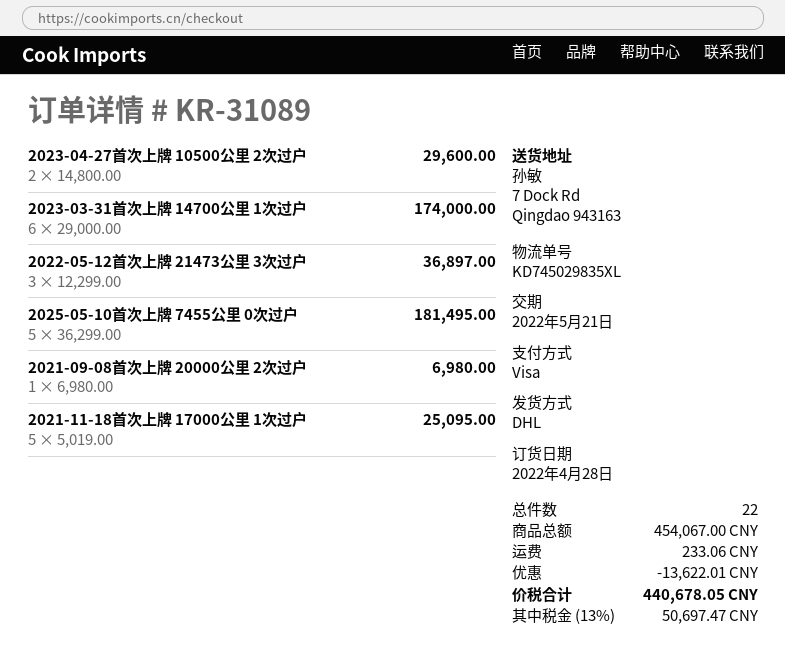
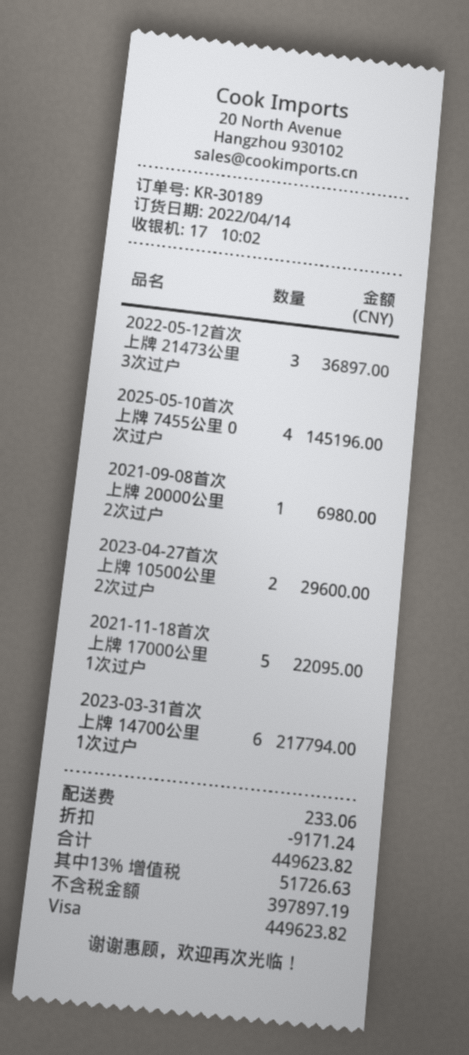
order number: KR-31089 -> KR-30189
order date: 2022-04-28 -> 2022-04-14
2023-03-31首次上牌 14700公里 1次过户: 6 for 174000.00 -> 6 for 217794.00
2025-05-10首次上牌 7455公里 0次过户: 5 for 181495.00 -> 4 for 145196.00
2021-11-18首次上牌 17000公里 1次过户: 5 for 25095.00 -> 5 for 22095.00
discount: 13622.01 -> 9171.24
tax: 13% = 50697.47 -> 13% = 51726.63
total: 440678.05 -> 449623.82

